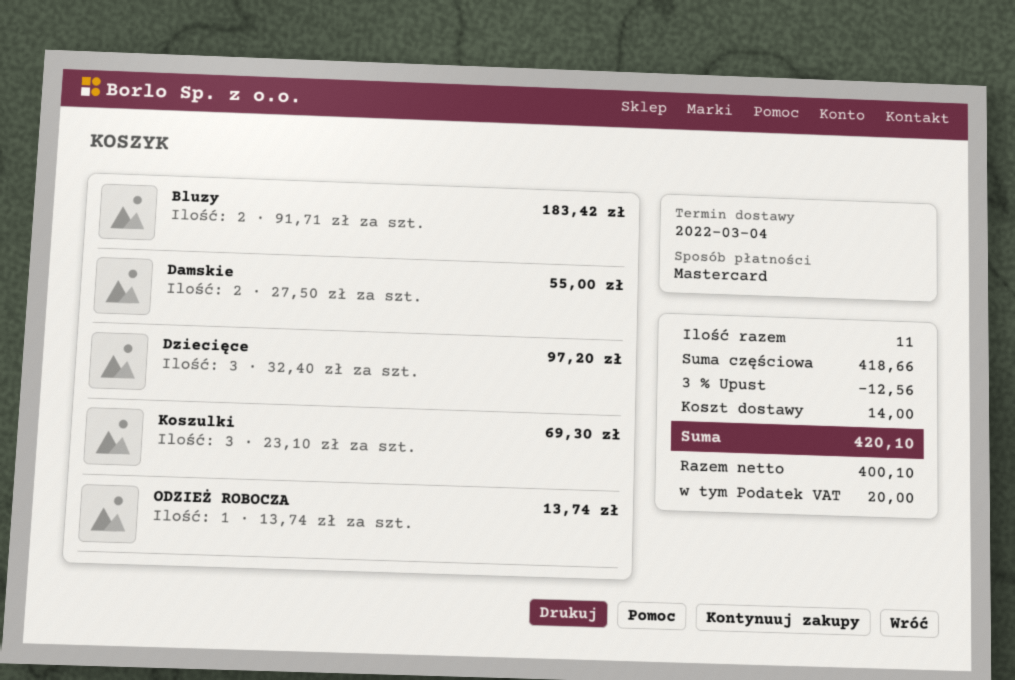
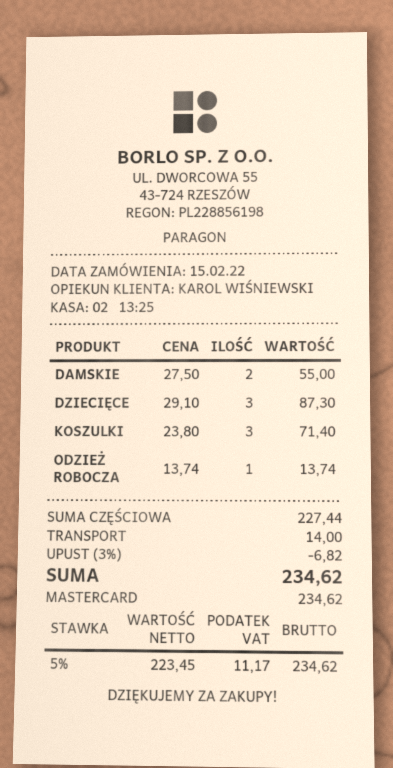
Bluzy: 2 x 91.71 = 183.42 -> none
Dziecięce: 3 x 32.40 = 97.20 -> 3 x 29.10 = 87.30
Koszulki: 3 x 23.10 = 69.30 -> 3 x 23.80 = 71.40
subtotal: 418.66 -> 227.44
discount: 3% = 12.56 -> 3% = 6.82
net: 400.10 -> 223.45
tax: 20.00 -> 11.17
total: 420.10 -> 234.62

